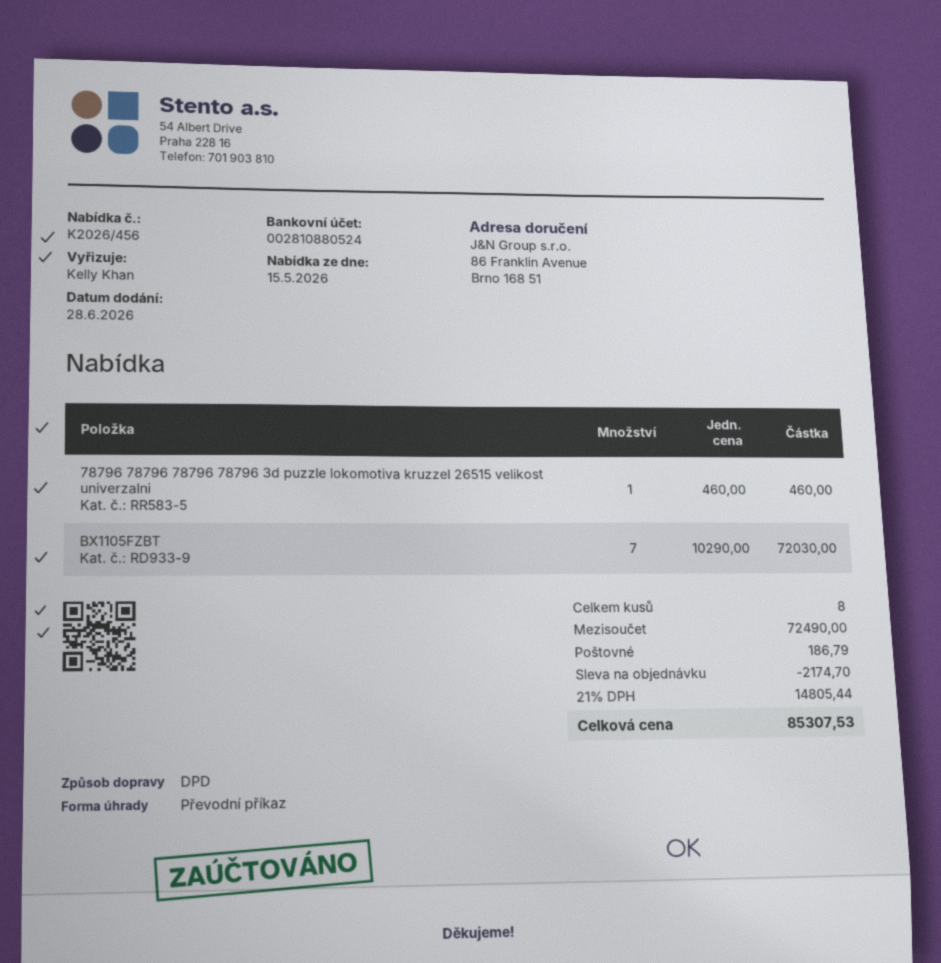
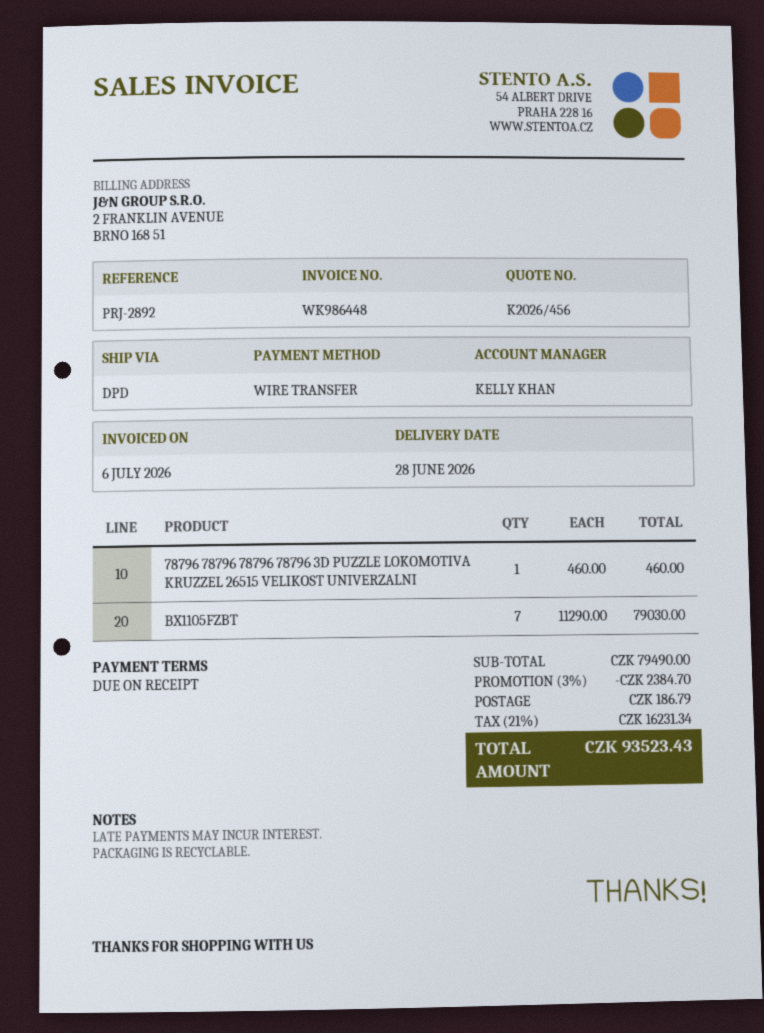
BX1105FZBT: 7 x 10290.00 = 72030.00 -> 7 x 11290.00 = 79030.00
subtotal: 72490.00 -> 79490.00
discount: 2174.70 -> 2384.70
tax: 21% = 14805.44 -> 21% = 16231.34
total: 85307.53 -> 93523.43

